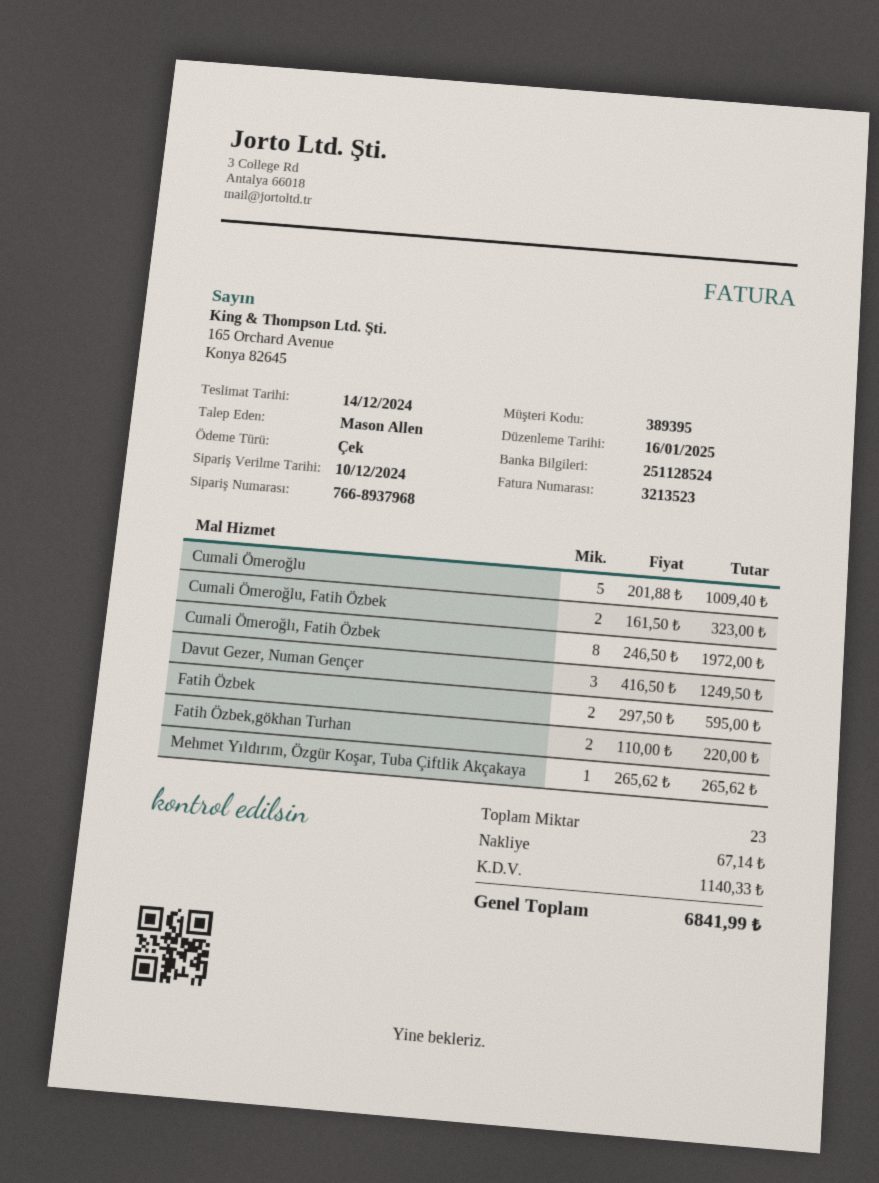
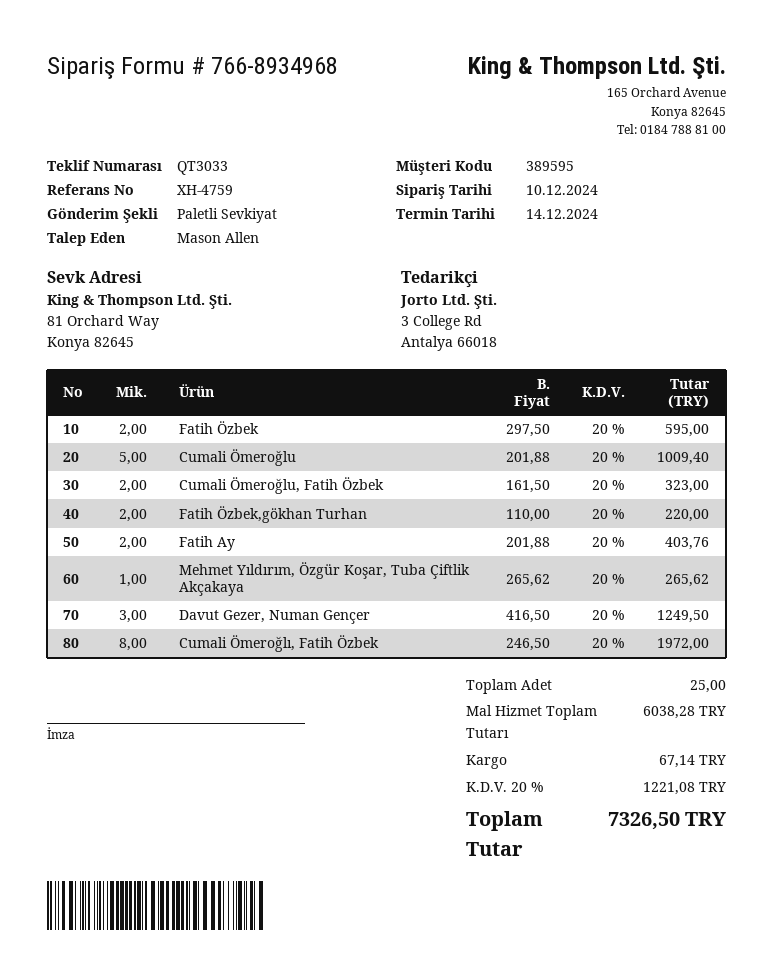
order number: 766-8937968 -> 766-8934968
customer number: 389395 -> 389595
Fatih Ay: none -> 2 x 201.88 = 403.76
total quantity: 23 -> 25
tax: 1140.33 -> 1221.08
total: 6841.99 -> 7326.50

